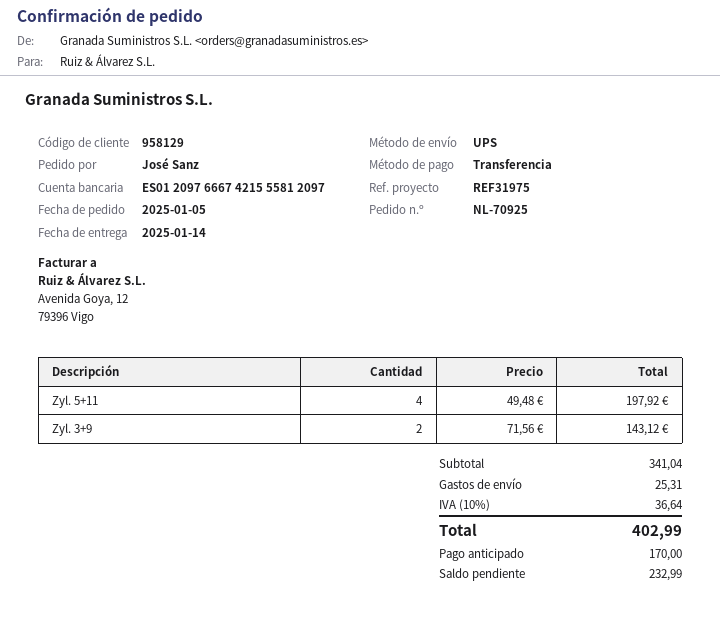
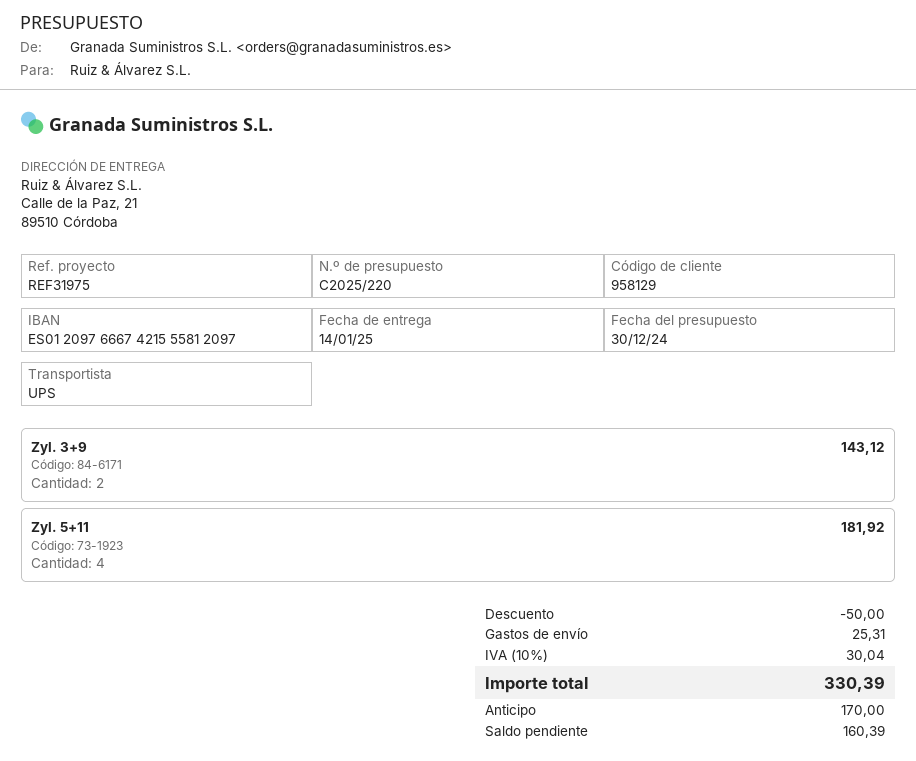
Zyl. 5+11: 4 for 197.92 -> 4 for 181.92
discount: none -> 50.00
tax: 10% = 36.64 -> 10% = 30.04
total: 402.99 -> 330.39
balance: 232.99 -> 160.39

